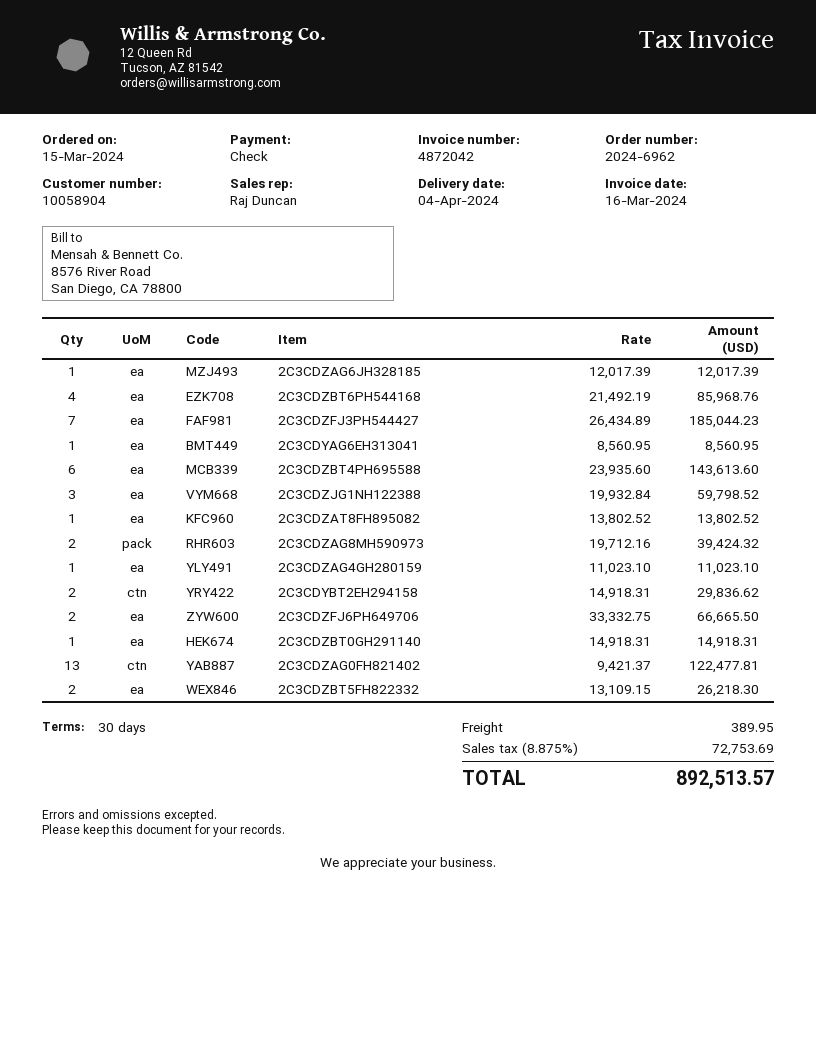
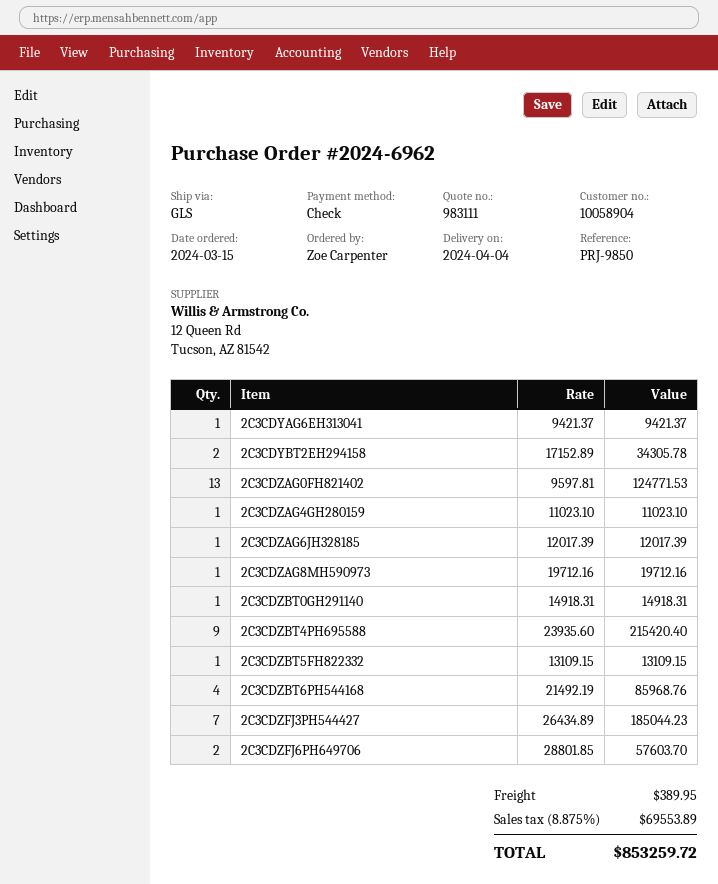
2C3CDYAG6EH313041: 1 x 8560.95 = 8560.95 -> 1 x 9421.37 = 9421.37
2C3CDZBT4PH695588: 6 x 23935.60 = 143613.60 -> 9 x 23935.60 = 215420.40
2C3CDZJG1NH122388: 3 x 19932.84 = 59798.52 -> none
2C3CDZAT8FH895082: 1 x 13802.52 = 13802.52 -> none
2C3CDZAG8MH590973: 2 x 19712.16 = 39424.32 -> 1 x 19712.16 = 19712.16
2C3CDYBT2EH294158: 2 x 14918.31 = 29836.62 -> 2 x 17152.89 = 34305.78
2C3CDZFJ6PH649706: 2 x 33332.75 = 66665.50 -> 2 x 28801.85 = 57603.70
2C3CDZAG0FH821402: 13 x 9421.37 = 122477.81 -> 13 x 9597.81 = 124771.53
2C3CDZBT5FH822332: 2 x 13109.15 = 26218.30 -> 1 x 13109.15 = 13109.15
tax: 8.875% = 72753.69 -> 8.875% = 69553.89
total: 892513.57 -> 853259.72

